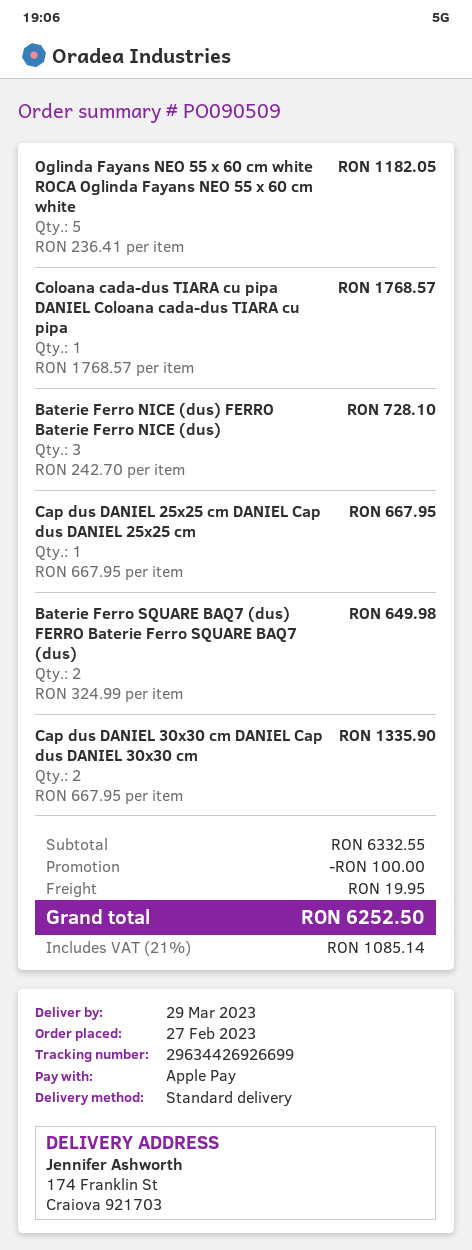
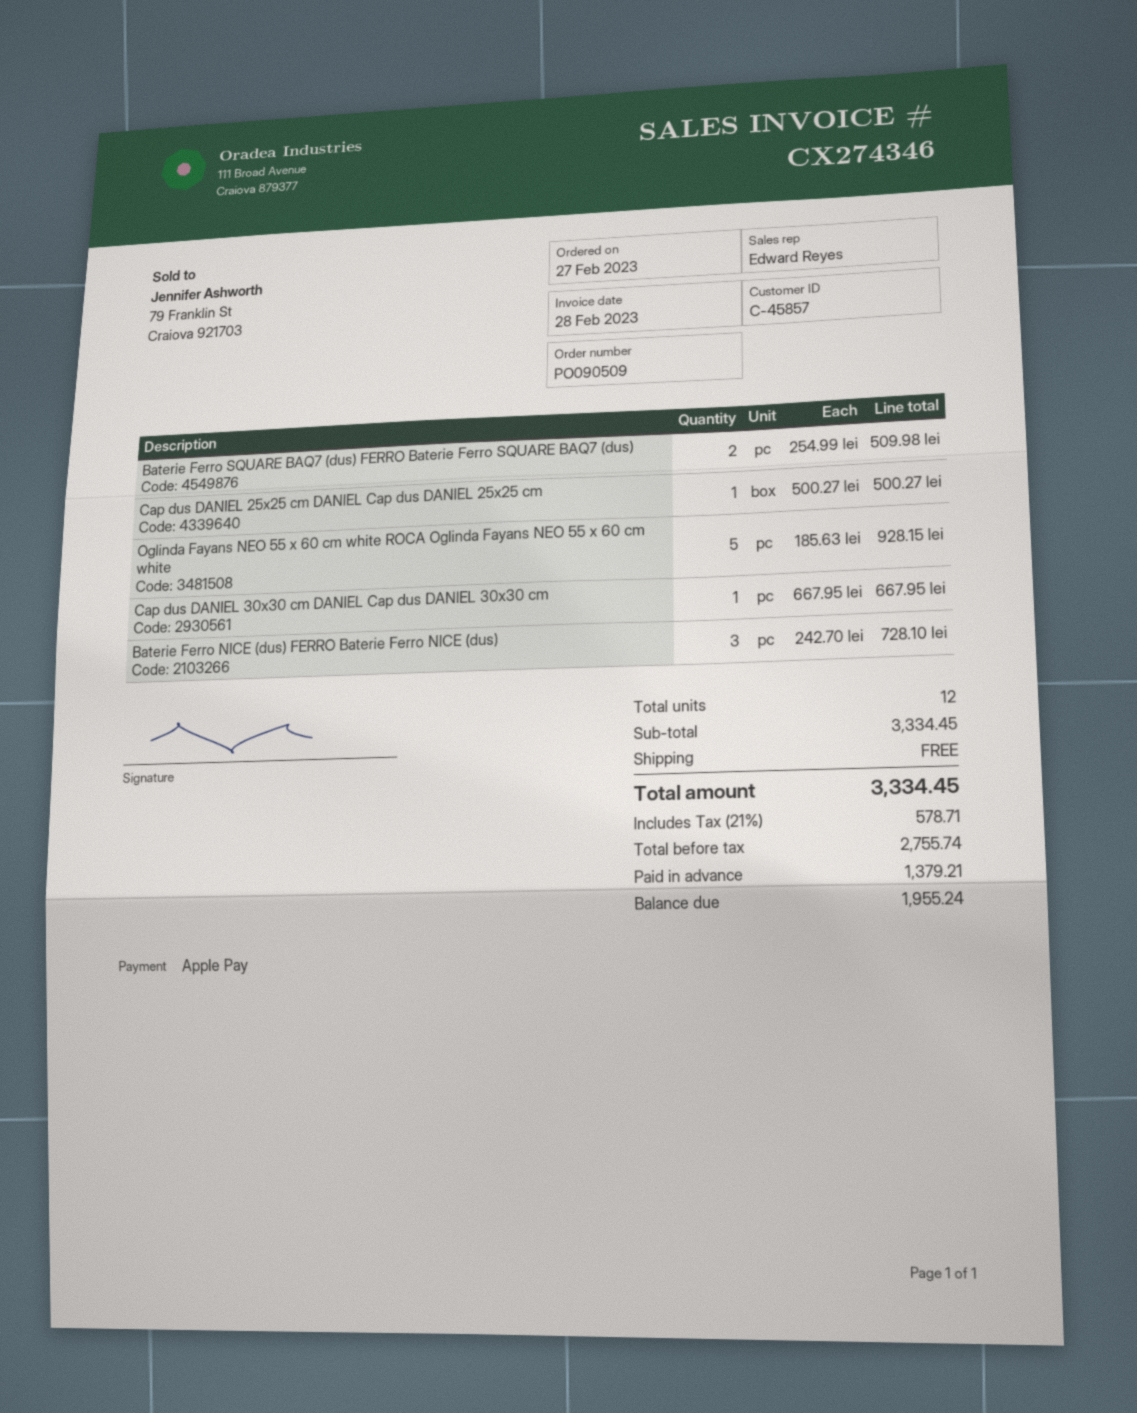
Oglinda Fayans NEO 55 x 60 cm white ROCA Oglinda Fayans NEO 55 x 60 cm white: 5 x 236.41 = 1182.05 -> 5 x 185.63 = 928.15
Coloana cada-dus TIARA cu pipa DANIEL Coloana cada-dus TIARA cu pipa: 1 x 1768.57 = 1768.57 -> none
Cap dus DANIEL 25x25 cm DANIEL Cap dus DANIEL 25x25 cm: 1 x 667.95 = 667.95 -> 1 x 500.27 = 500.27
Baterie Ferro SQUARE BAQ7 (dus) FERRO Baterie Ferro SQUARE BAQ7 (dus): 2 x 324.99 = 649.98 -> 2 x 254.99 = 509.98
Cap dus DANIEL 30x30 cm DANIEL Cap dus DANIEL 30x30 cm: 2 x 667.95 = 1335.90 -> 1 x 667.95 = 667.95
subtotal: 6332.55 -> 3334.45
discount: 100.00 -> none
shipping: 19.95 -> 0.00
tax: 21% = 1085.14 -> 21% = 578.71
total: 6252.50 -> 3334.45

